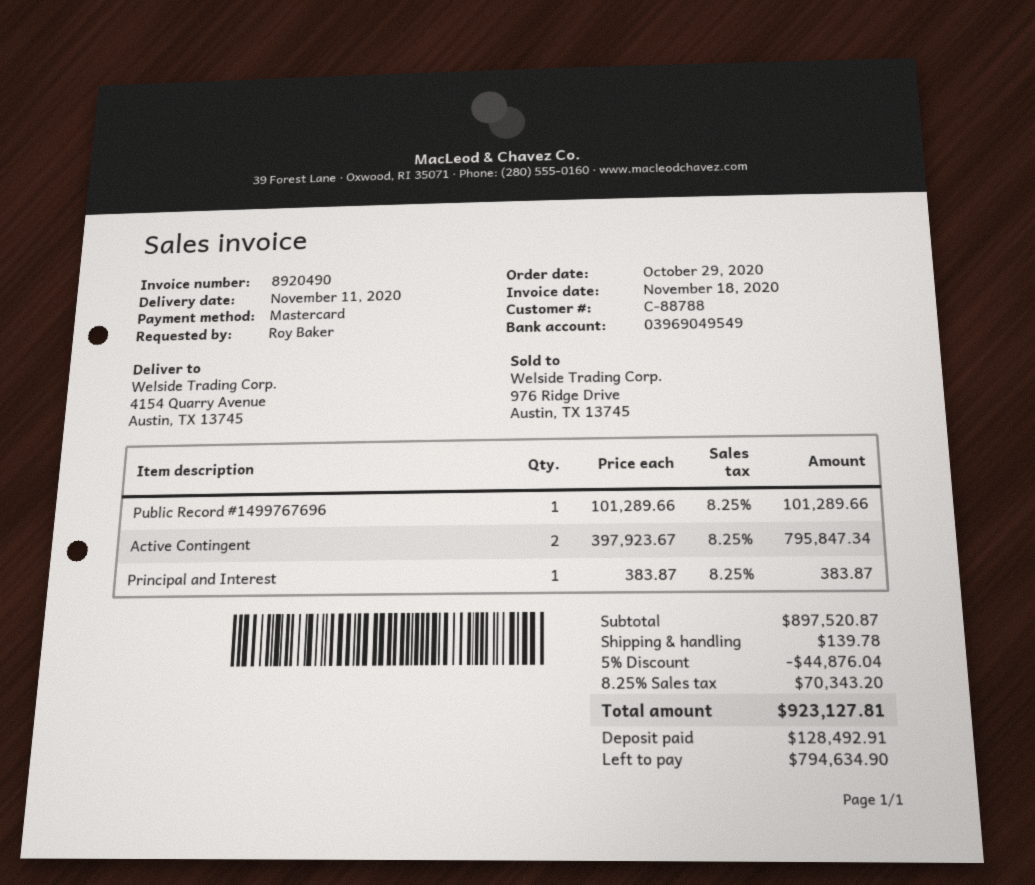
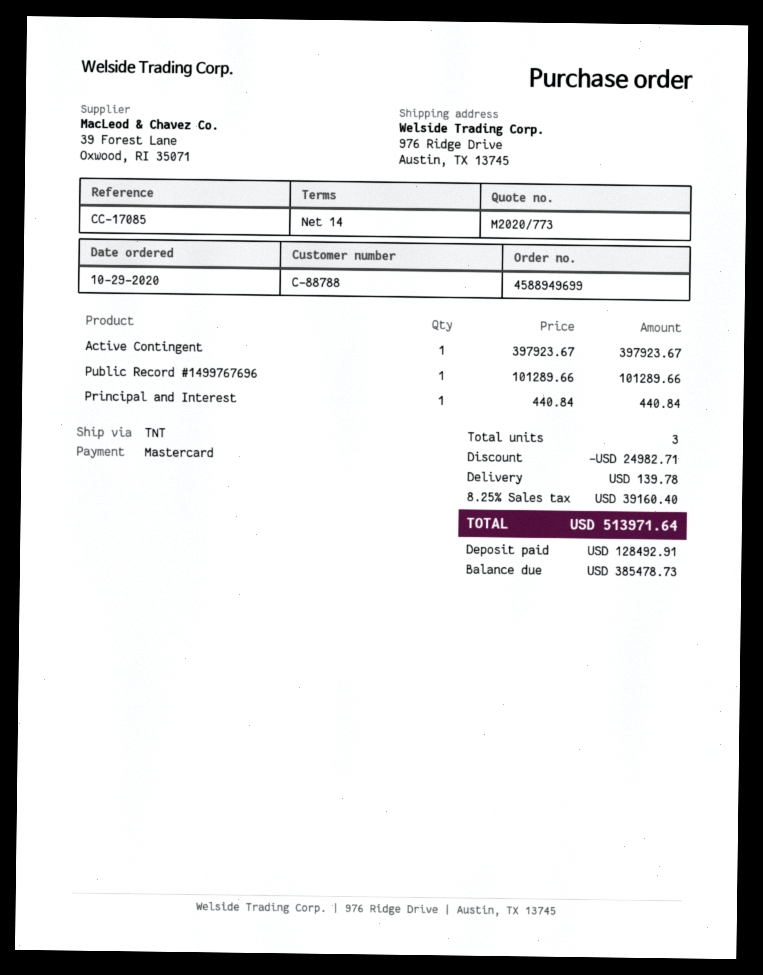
ship to: 4154 Quarry Avenue, Austin, TX 13745 -> 976 Ridge Drive, Austin, TX 13745
Active Contingent: 2 x 397923.67 = 795847.34 -> 1 x 397923.67 = 397923.67
Principal and Interest: 1 x 383.87 = 383.87 -> 1 x 440.84 = 440.84
discount: 44876.04 -> 24982.71
tax: 8.25% = 70343.20 -> 8.25% = 39160.40
total: 923127.81 -> 513971.64
balance: 794634.90 -> 385478.73

